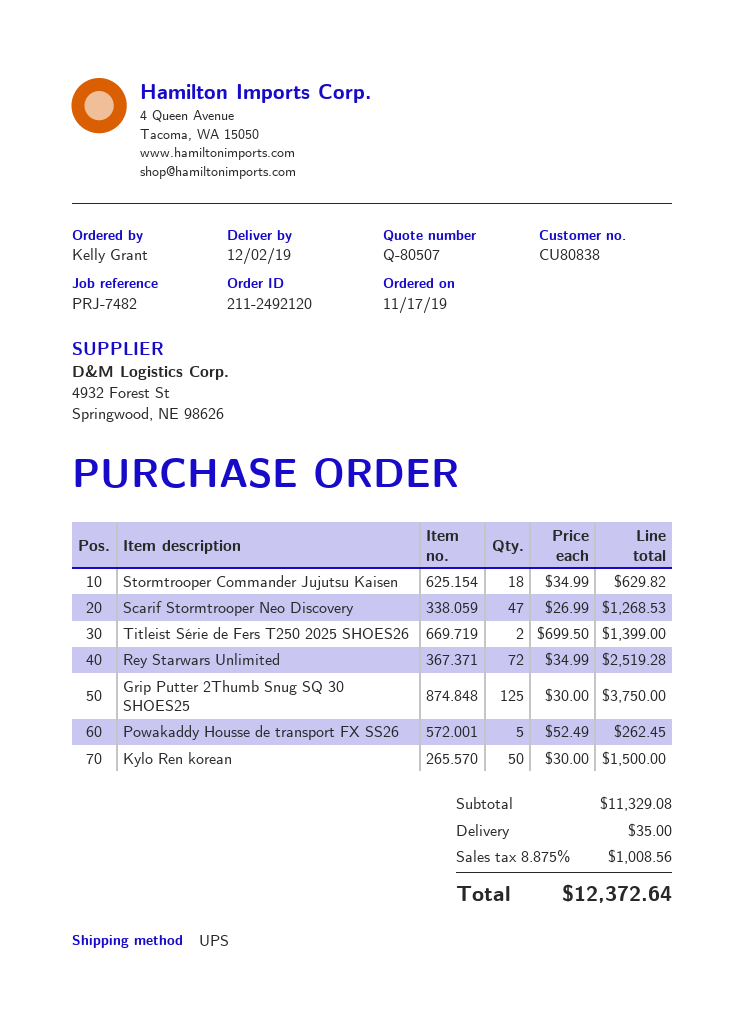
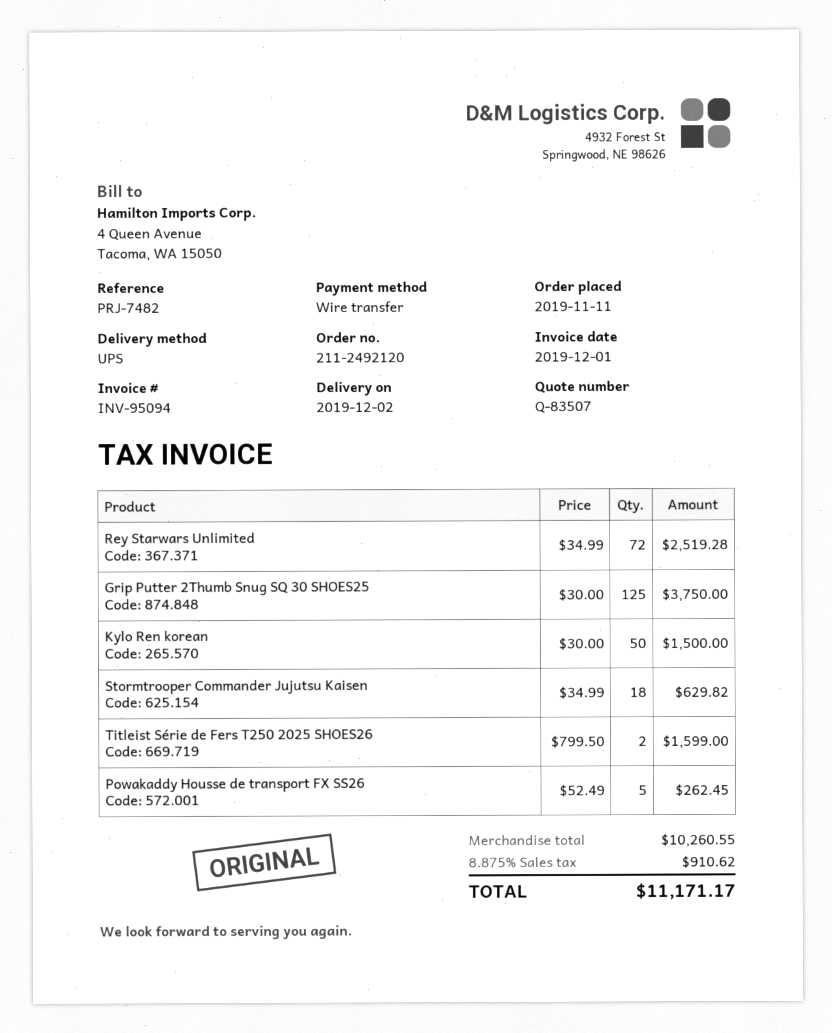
quote number: Q-80507 -> Q-83507
order date: 2019-11-17 -> 2019-11-11
Scarif Stormtrooper Neo Discovery: 47 x 26.99 = 1268.53 -> none
Titleist Série de Fers T250 2025 SHOES26: 2 x 699.50 = 1399.00 -> 2 x 799.50 = 1599.00
subtotal: 11329.08 -> 10260.55
shipping: 35.00 -> none
tax: 8.875% = 1008.56 -> 8.875% = 910.62
total: 12372.64 -> 11171.17

